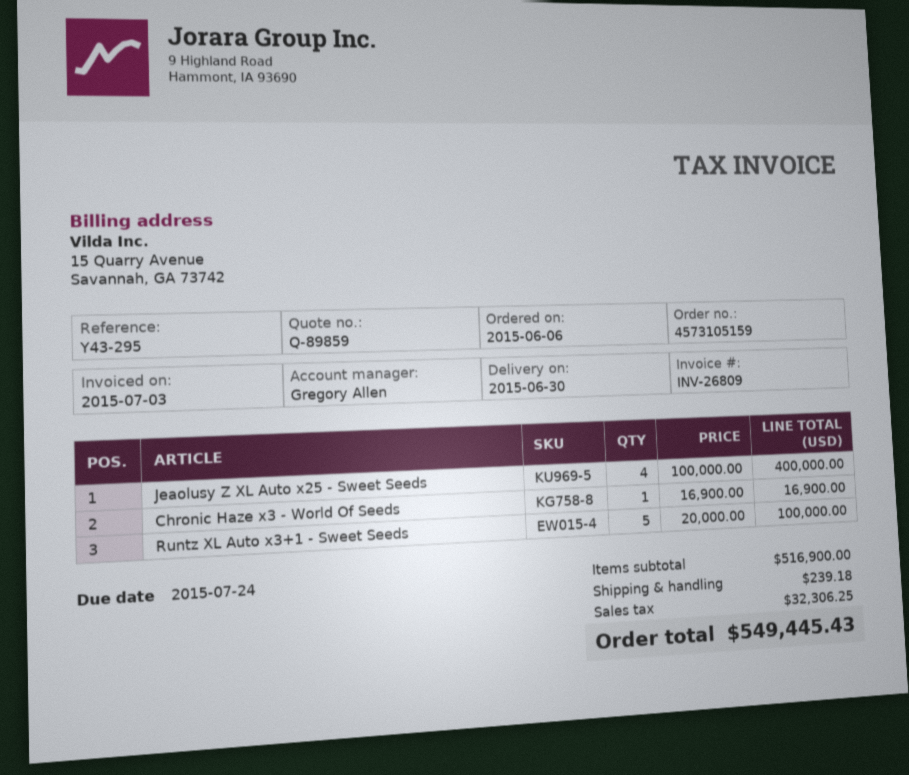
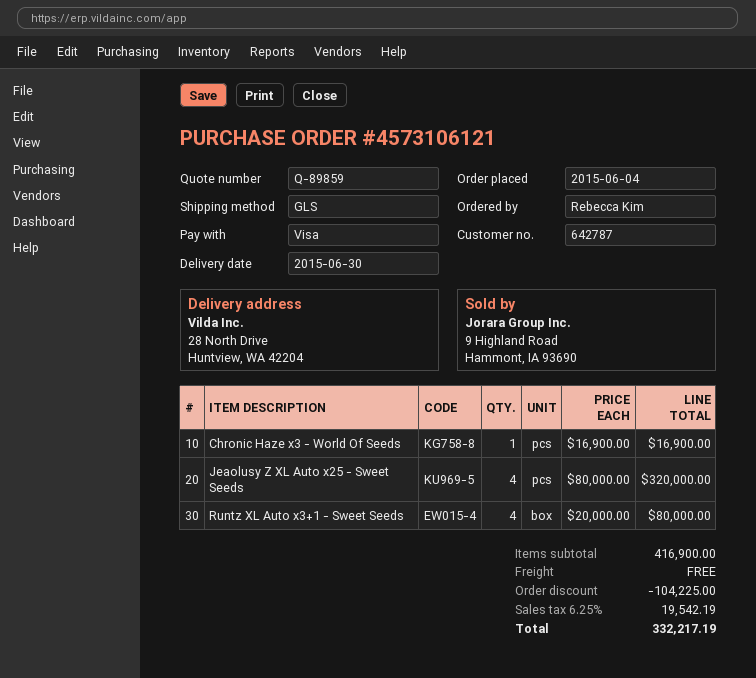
order number: 4573105159 -> 4573106121
order date: 2015-06-06 -> 2015-06-04
Jeaolusy Z XL Auto x25 - Sweet Seeds: 4 x 100000.00 = 400000.00 -> 4 x 80000.00 = 320000.00
Runtz XL Auto x3+1 - Sweet Seeds: 5 x 20000.00 = 100000.00 -> 4 x 20000.00 = 80000.00
subtotal: 516900.00 -> 416900.00
discount: none -> 104225.00
shipping: 239.18 -> 0.00
tax: 32306.25 -> 19542.19
total: 549445.43 -> 332217.19

